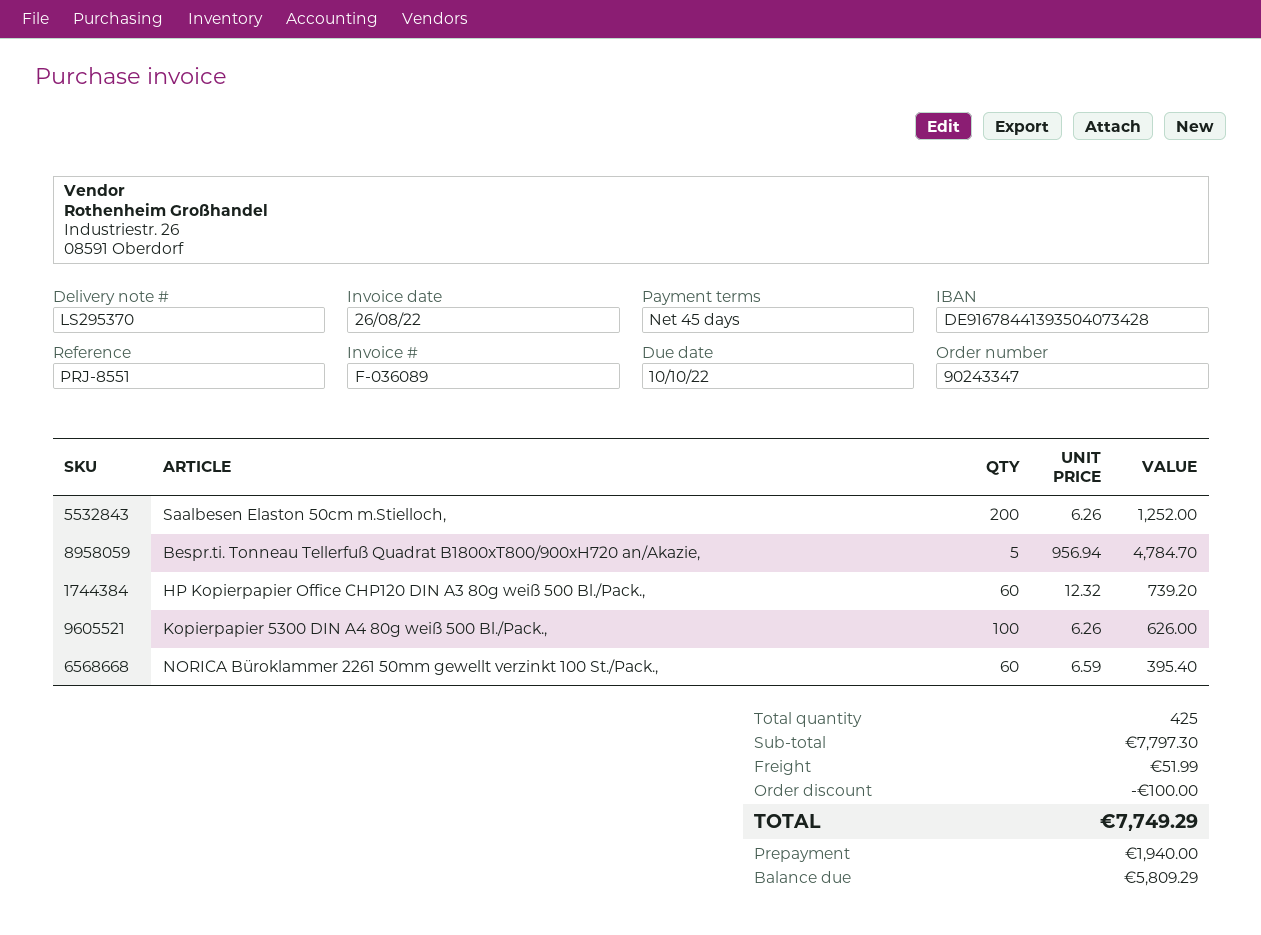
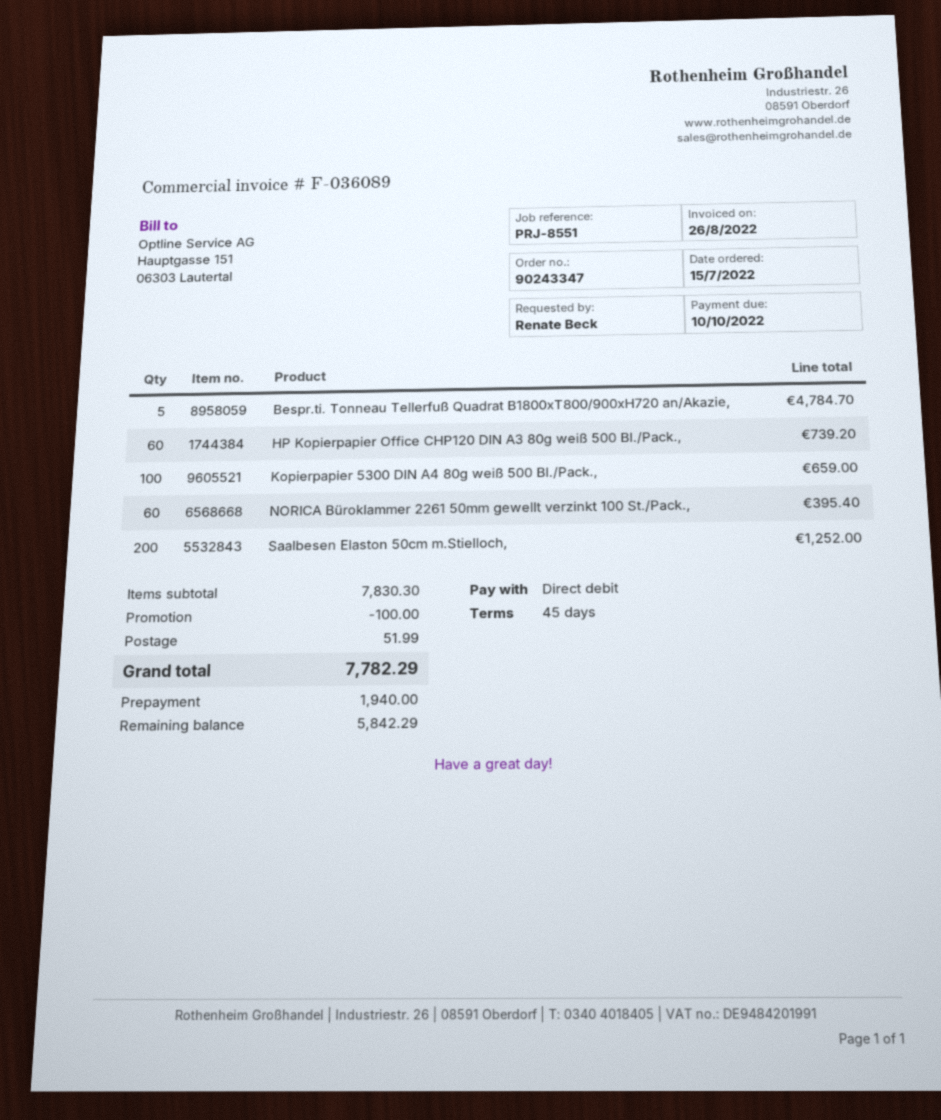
Kopierpapier 5300 DIN A4 80g weiß 500 Bl./Pack.,: 100 for 626.00 -> 100 for 659.00
subtotal: 7797.30 -> 7830.30
total: 7749.29 -> 7782.29
balance: 5809.29 -> 5842.29

